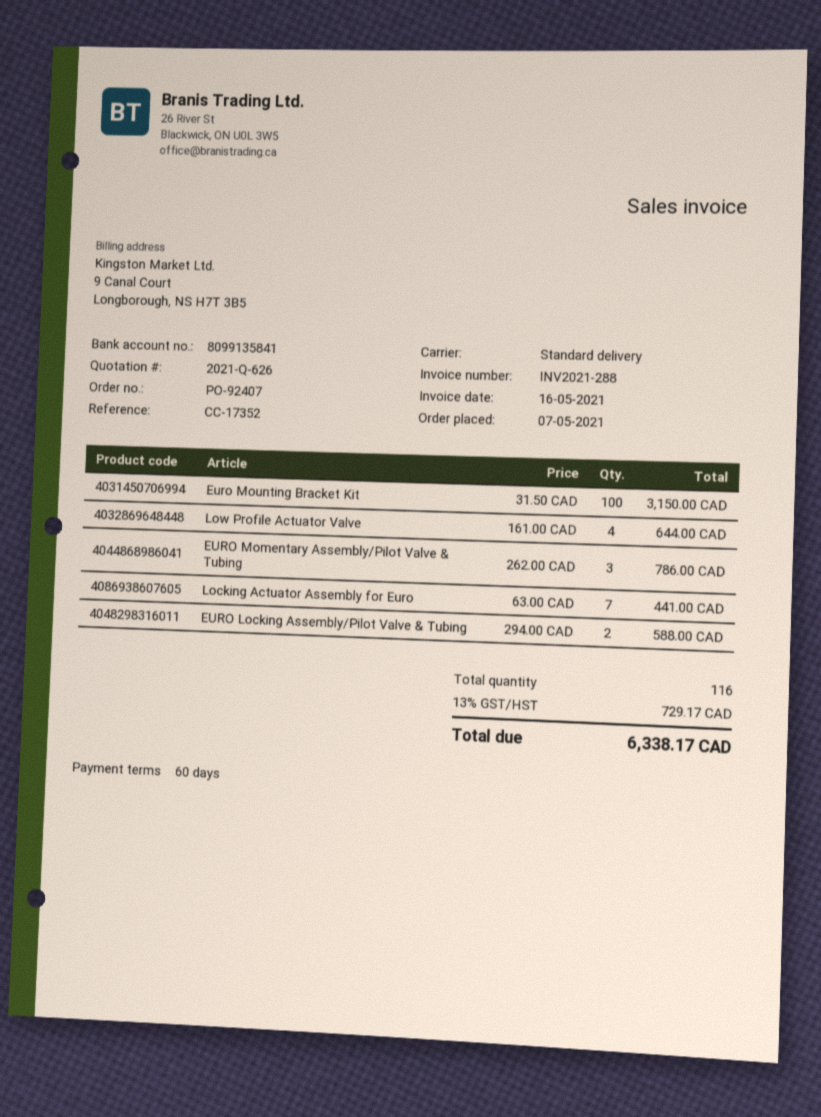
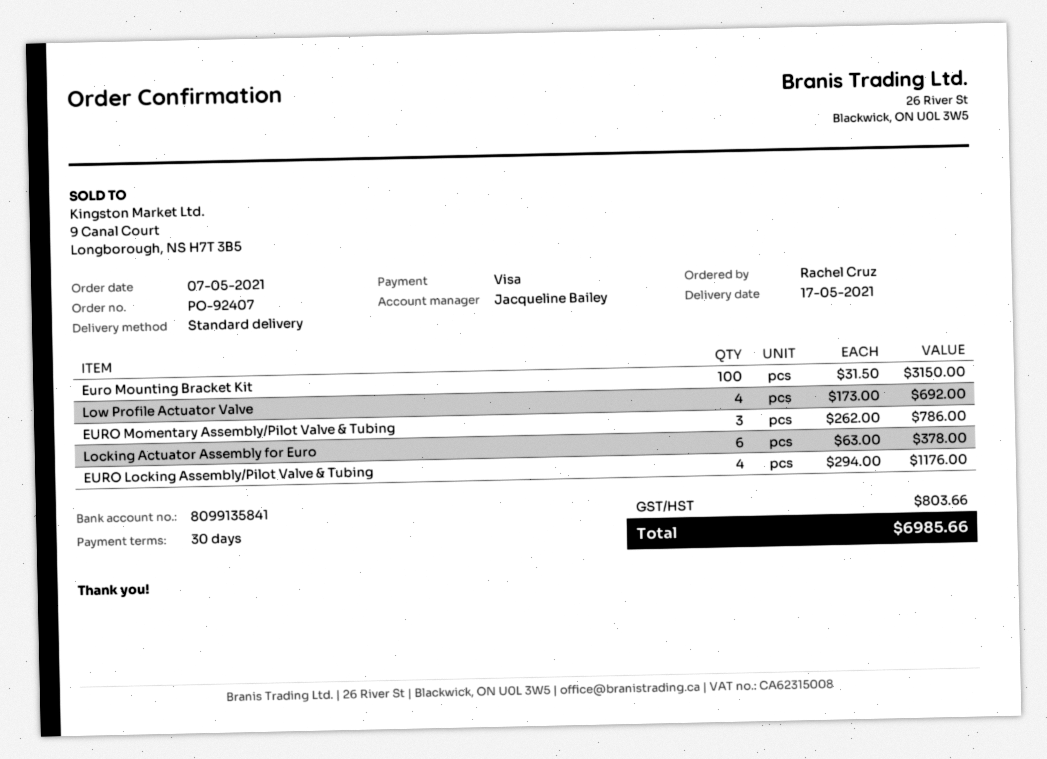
payment terms: 60 days -> 30 days
Low Profile Actuator Valve: 4 x 161.00 = 644.00 -> 4 x 173.00 = 692.00
Locking Actuator Assembly for Euro: 7 x 63.00 = 441.00 -> 6 x 63.00 = 378.00
EURO Locking Assembly/Pilot Valve & Tubing: 2 x 294.00 = 588.00 -> 4 x 294.00 = 1176.00
tax: 729.17 -> 803.66
total: 6338.17 -> 6985.66

